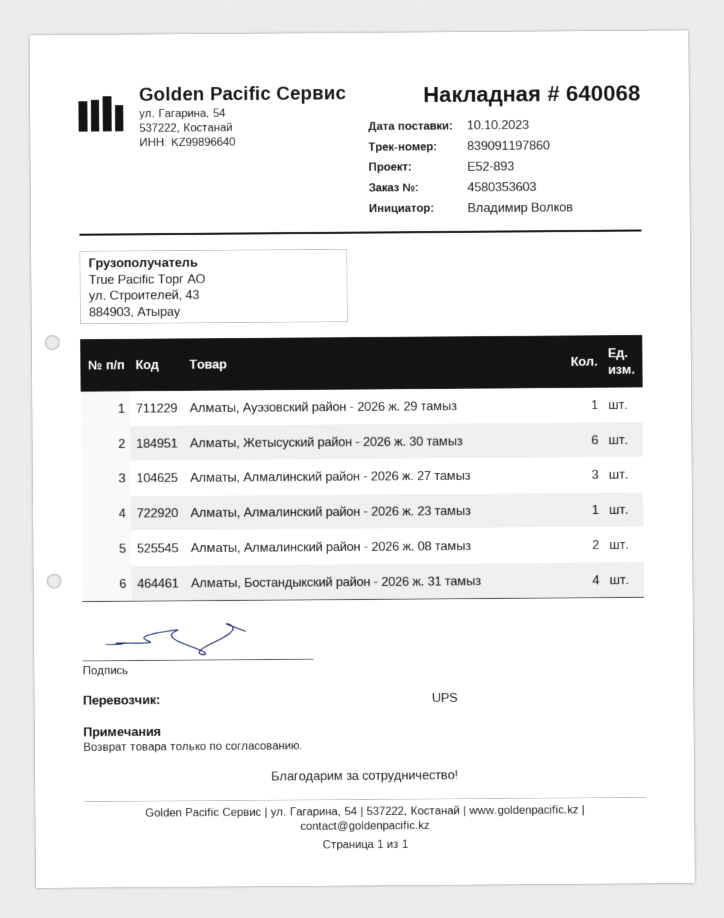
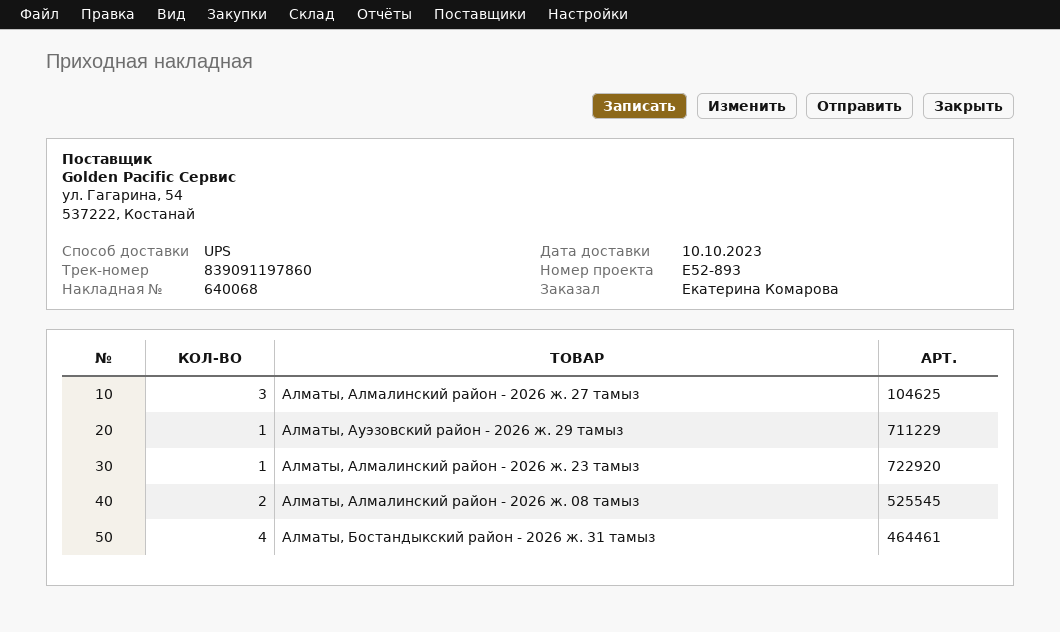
ordered by: Владимир Волков -> Екатерина Комарова
Алматы, Жетысуский район - 2026 ж. 30 тамыз: 6 -> none

